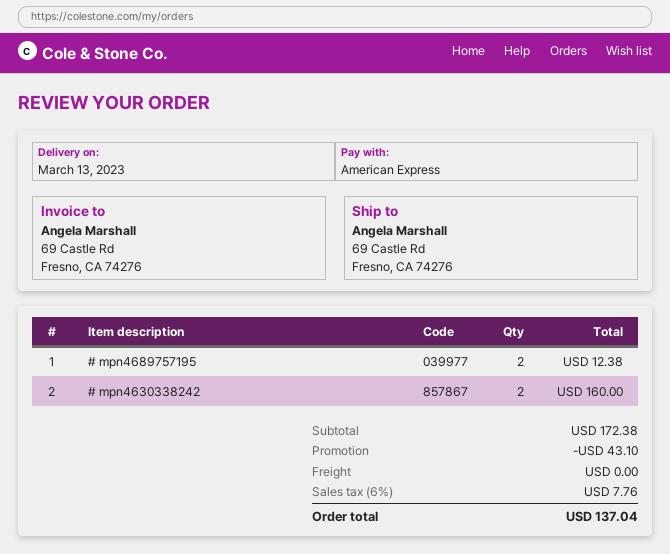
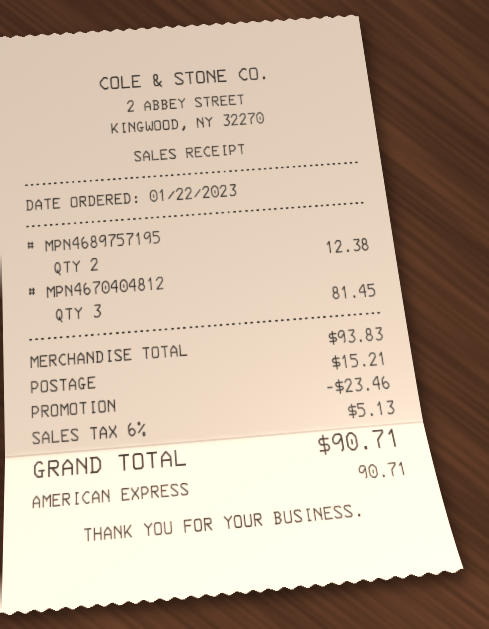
# mpn4630338242: 2 for 160.00 -> none
# MPN4670404812: none -> 3 for 81.45
subtotal: 172.38 -> 93.83
discount: 43.10 -> 23.46
shipping: 0.00 -> 15.21
tax: 6% = 7.76 -> 6% = 5.13
total: 137.04 -> 90.71

